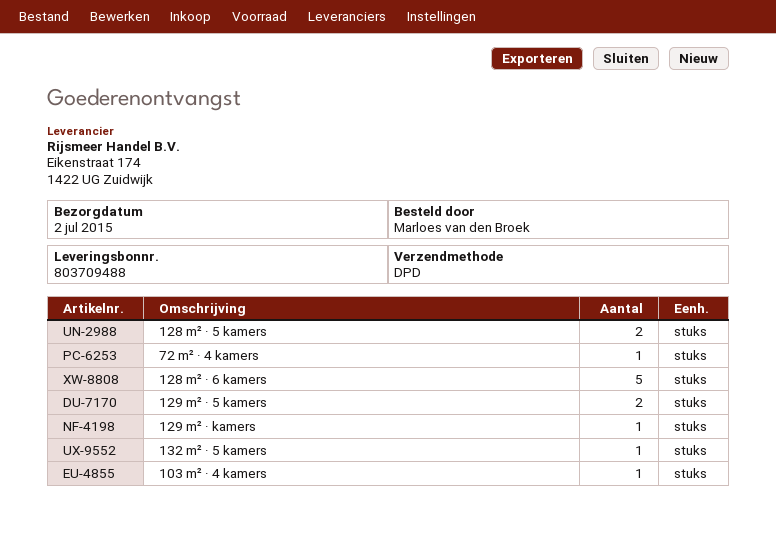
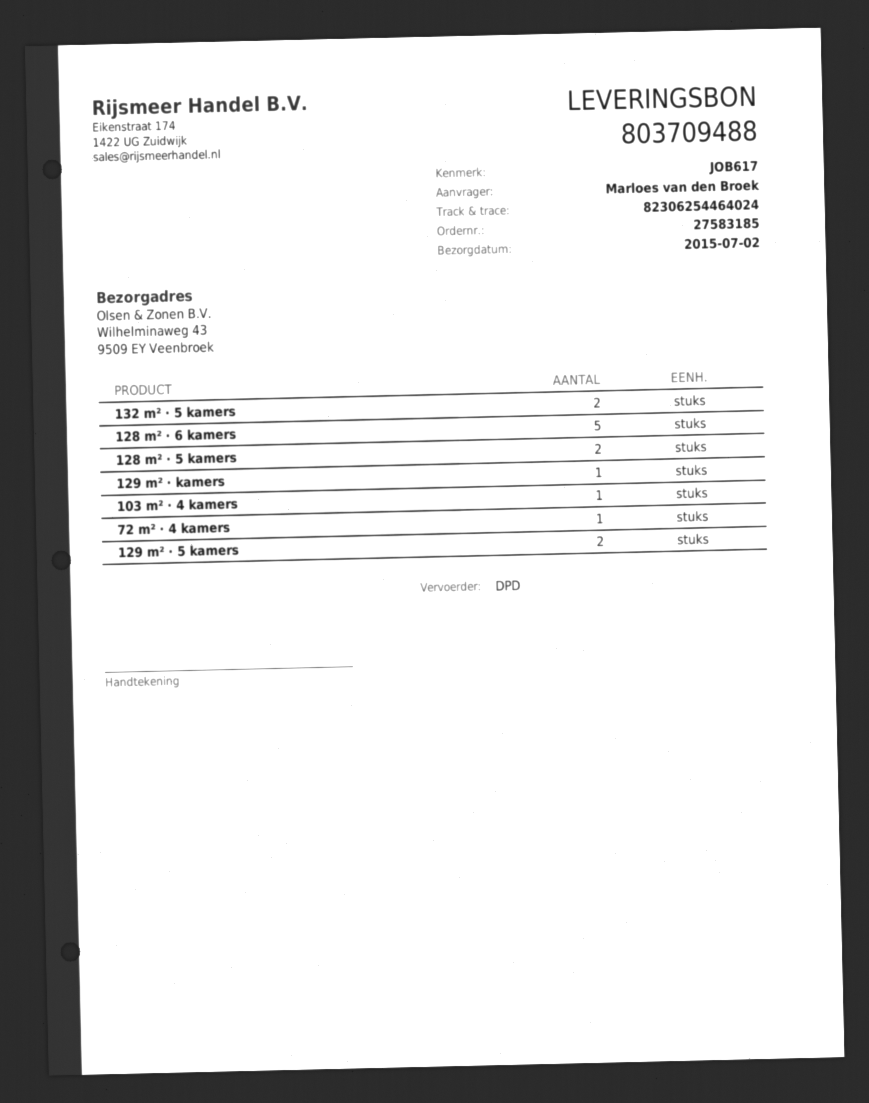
132 m² · 5 kamers: 1 -> 2

